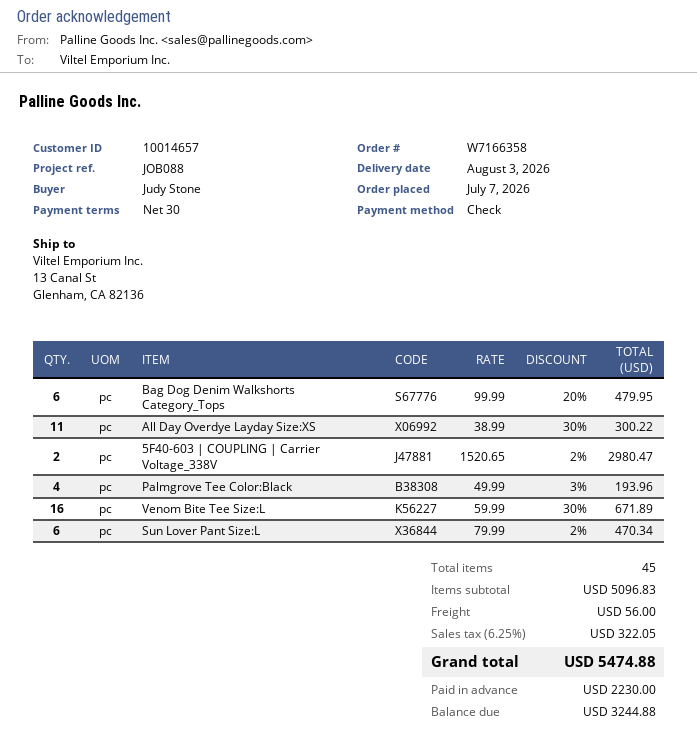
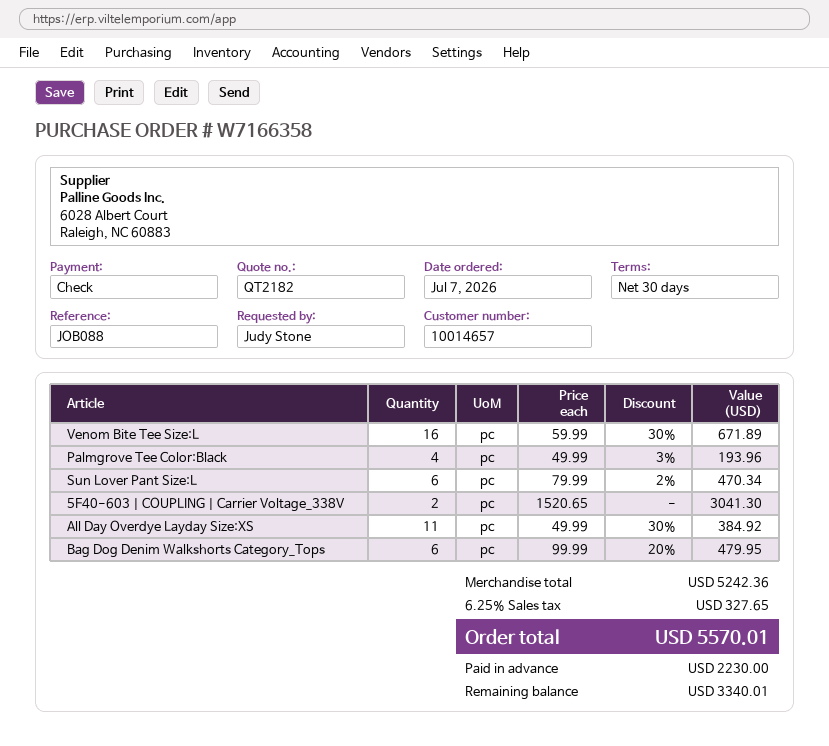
All Day Overdye Layday Size:XS: 11 x 38.99 - 30% = 300.22 -> 11 x 49.99 - 30% = 384.92
5F40-603 | COUPLING | Carrier Voltage_338V: 2 x 1520.65 - 2% = 2980.47 -> 2 x 1520.65 = 3041.30
subtotal: 5096.83 -> 5242.36
shipping: 56.00 -> none
tax: 6.25% = 322.05 -> 6.25% = 327.65
total: 5474.88 -> 5570.01
balance: 3244.88 -> 3340.01

